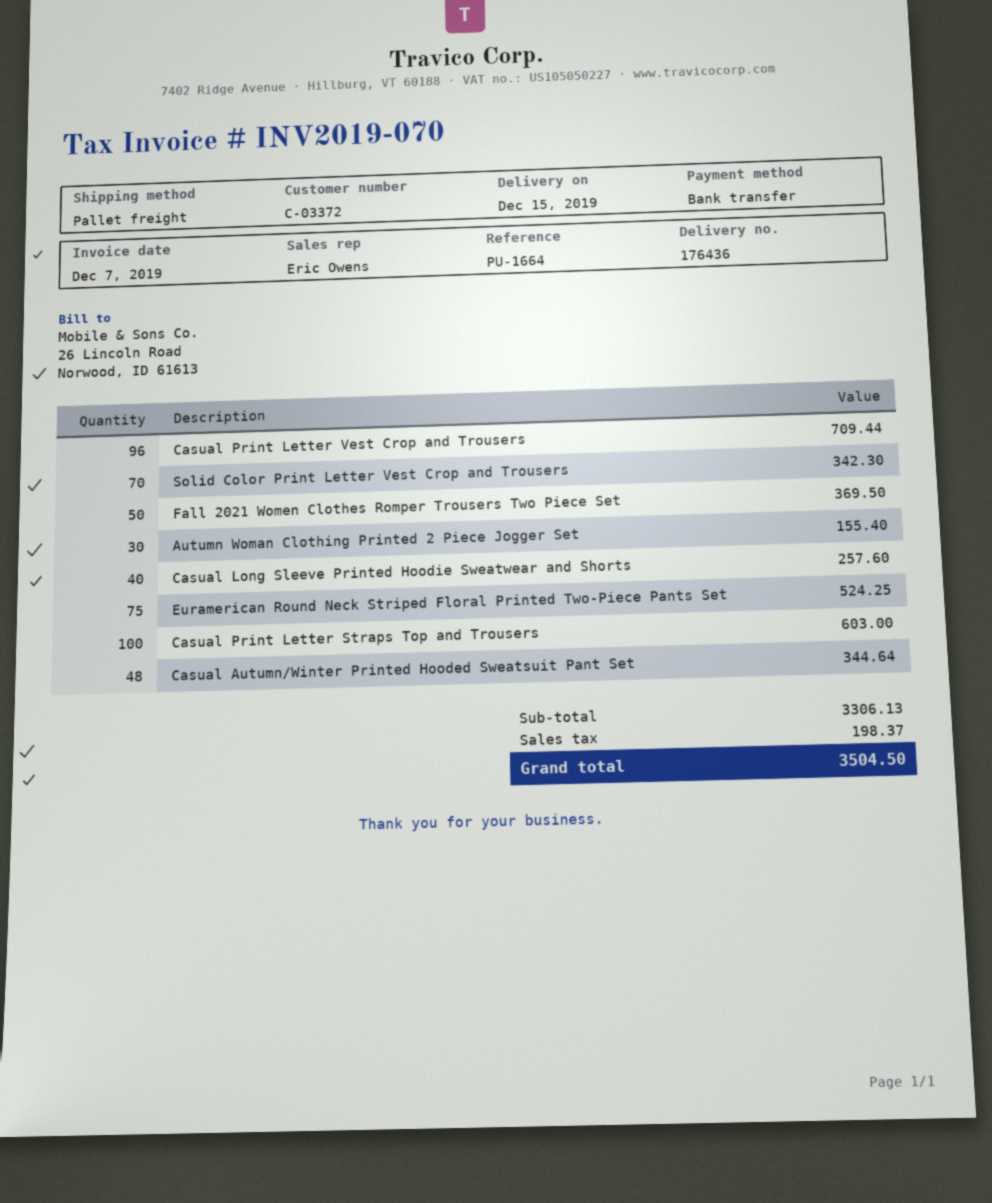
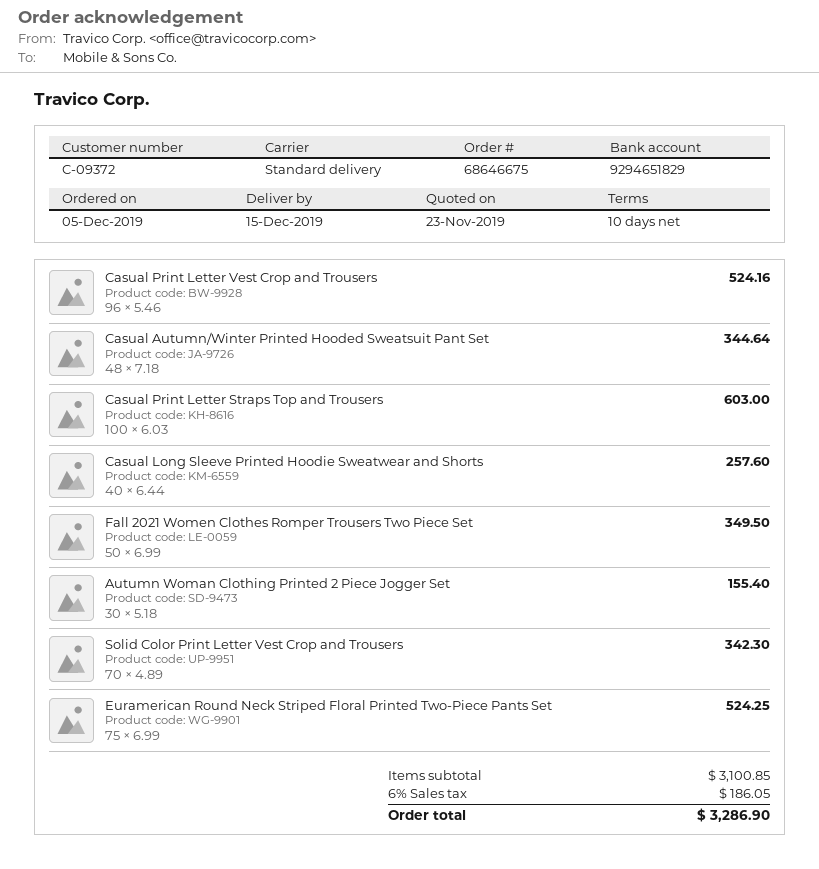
customer number: C-03372 -> C-09372
shipping method: pallet freight -> standard
Casual Print Letter Vest Crop and Trousers: 96 for 709.44 -> 96 for 524.16
Fall 2021 Women Clothes Romper Trousers Two Piece Set: 50 for 369.50 -> 50 for 349.50
subtotal: 3306.13 -> 3100.85
tax: 198.37 -> 186.05
total: 3504.50 -> 3286.90

